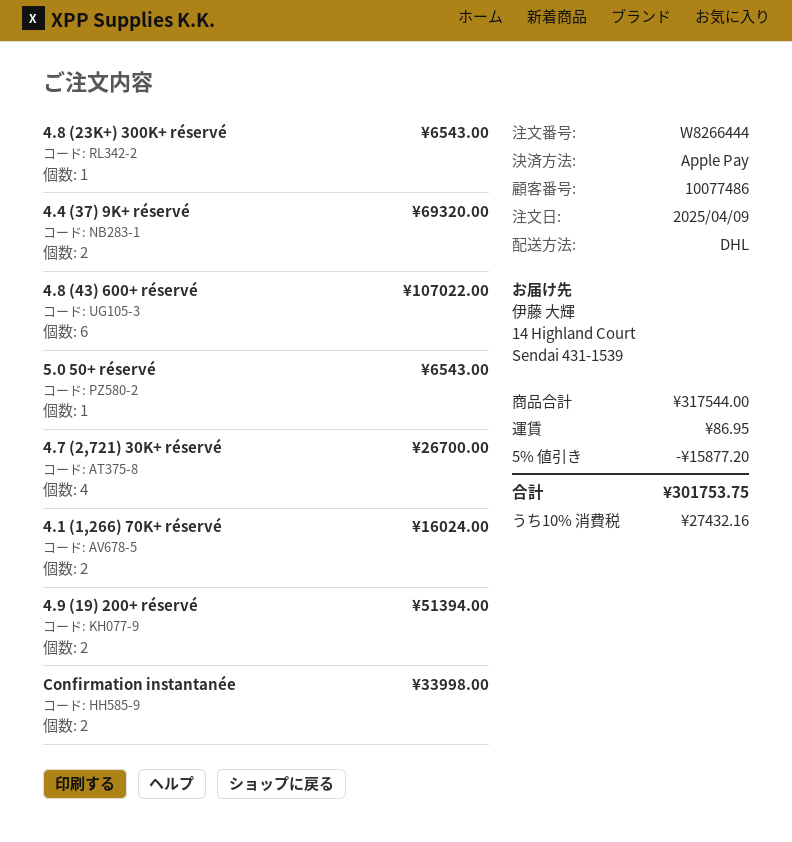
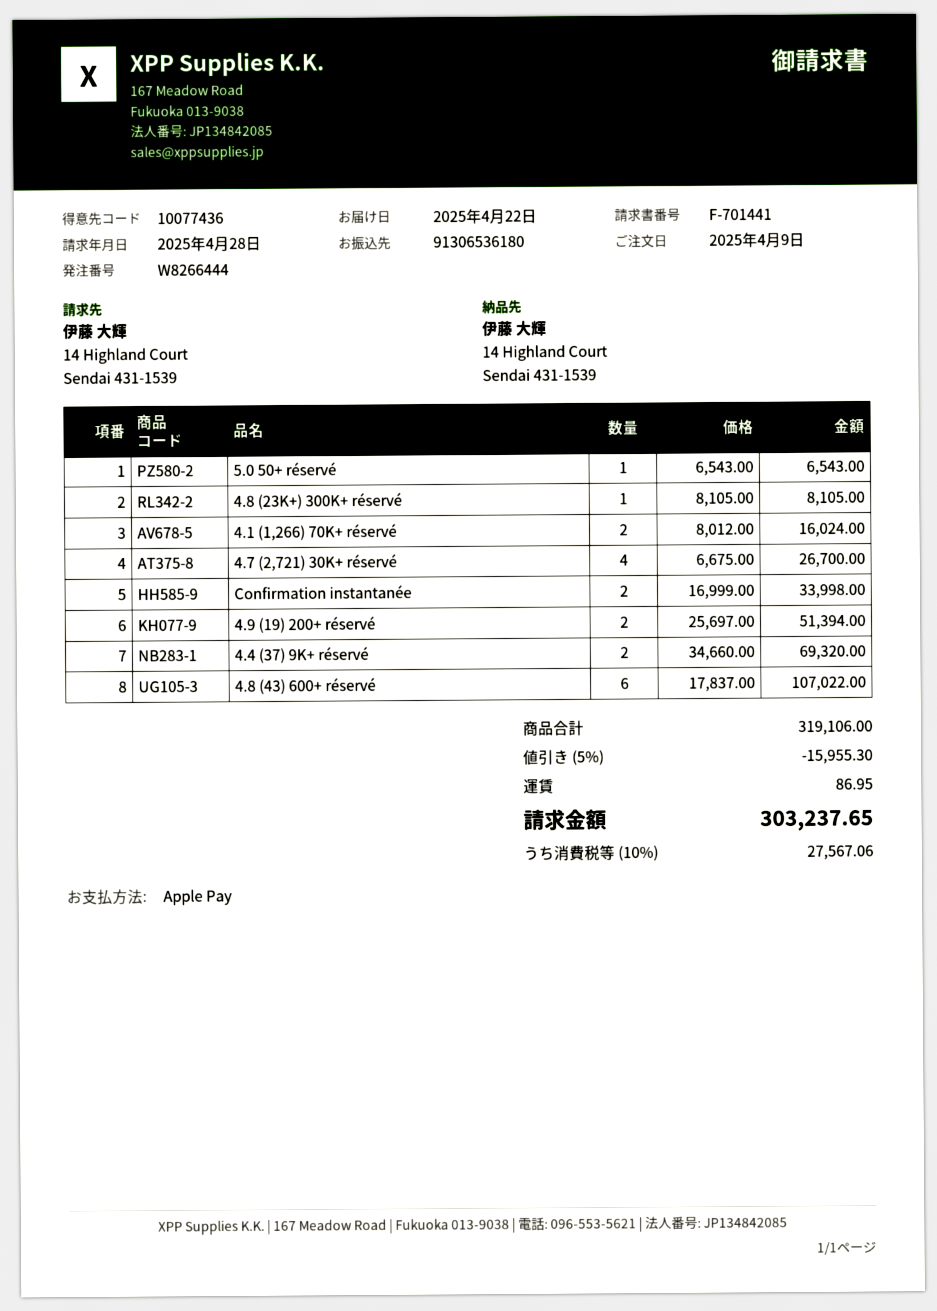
customer number: 10077486 -> 10077436
4.8 (23K+) 300K+ réservé: 1 for 6543.00 -> 1 for 8105.00
subtotal: 317544.00 -> 319106.00
discount: 5% = 15877.20 -> 5% = 15955.30
tax: 10% = 27432.16 -> 10% = 27567.06
total: 301753.75 -> 303237.65

